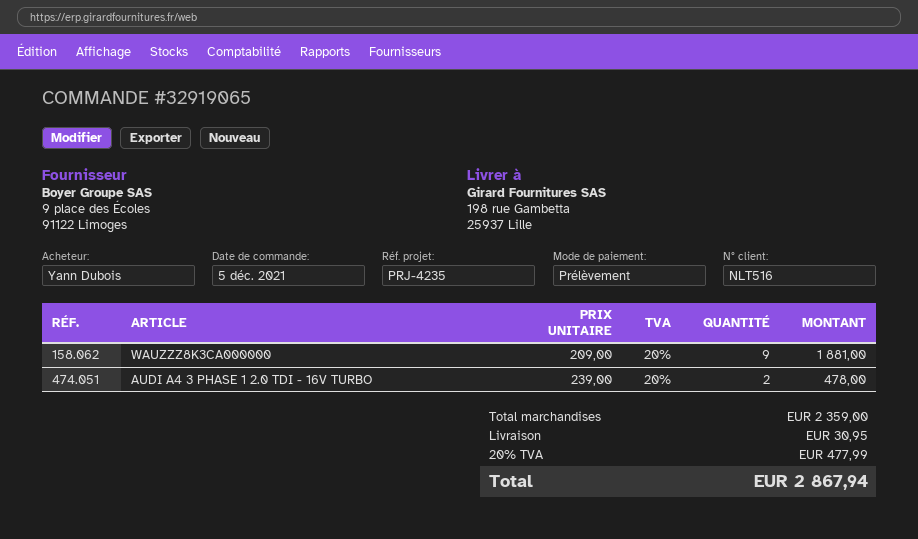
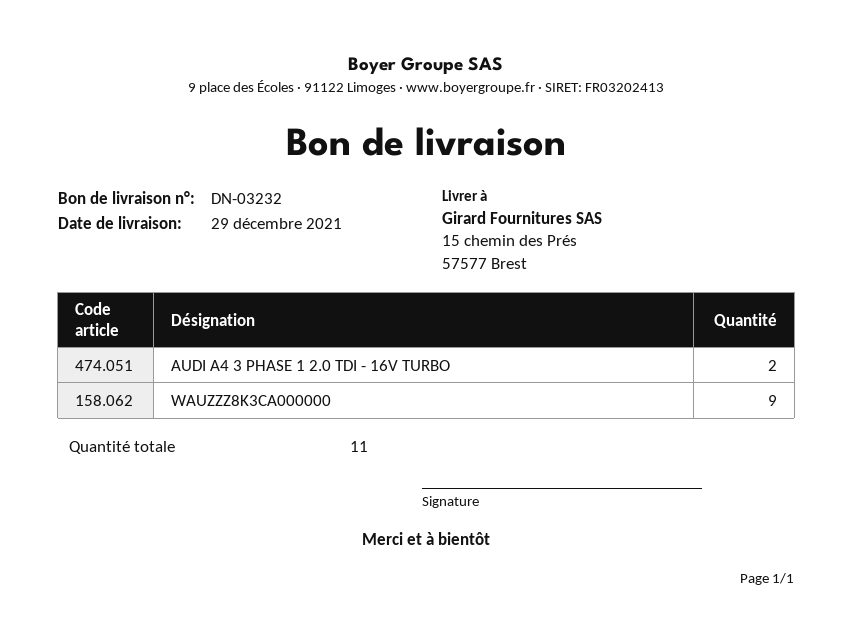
ship to: 198 rue Gambetta, 25937 Lille -> 15 chemin des Prés, 57577 Brest

